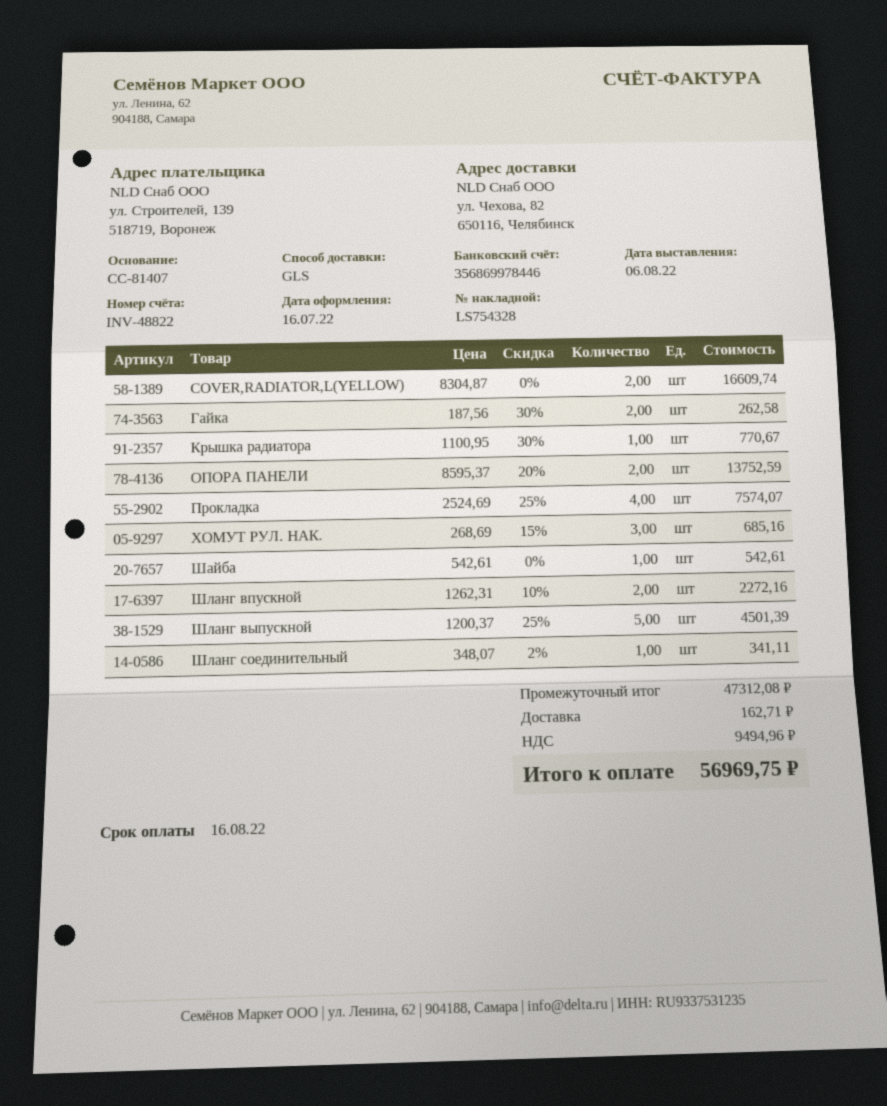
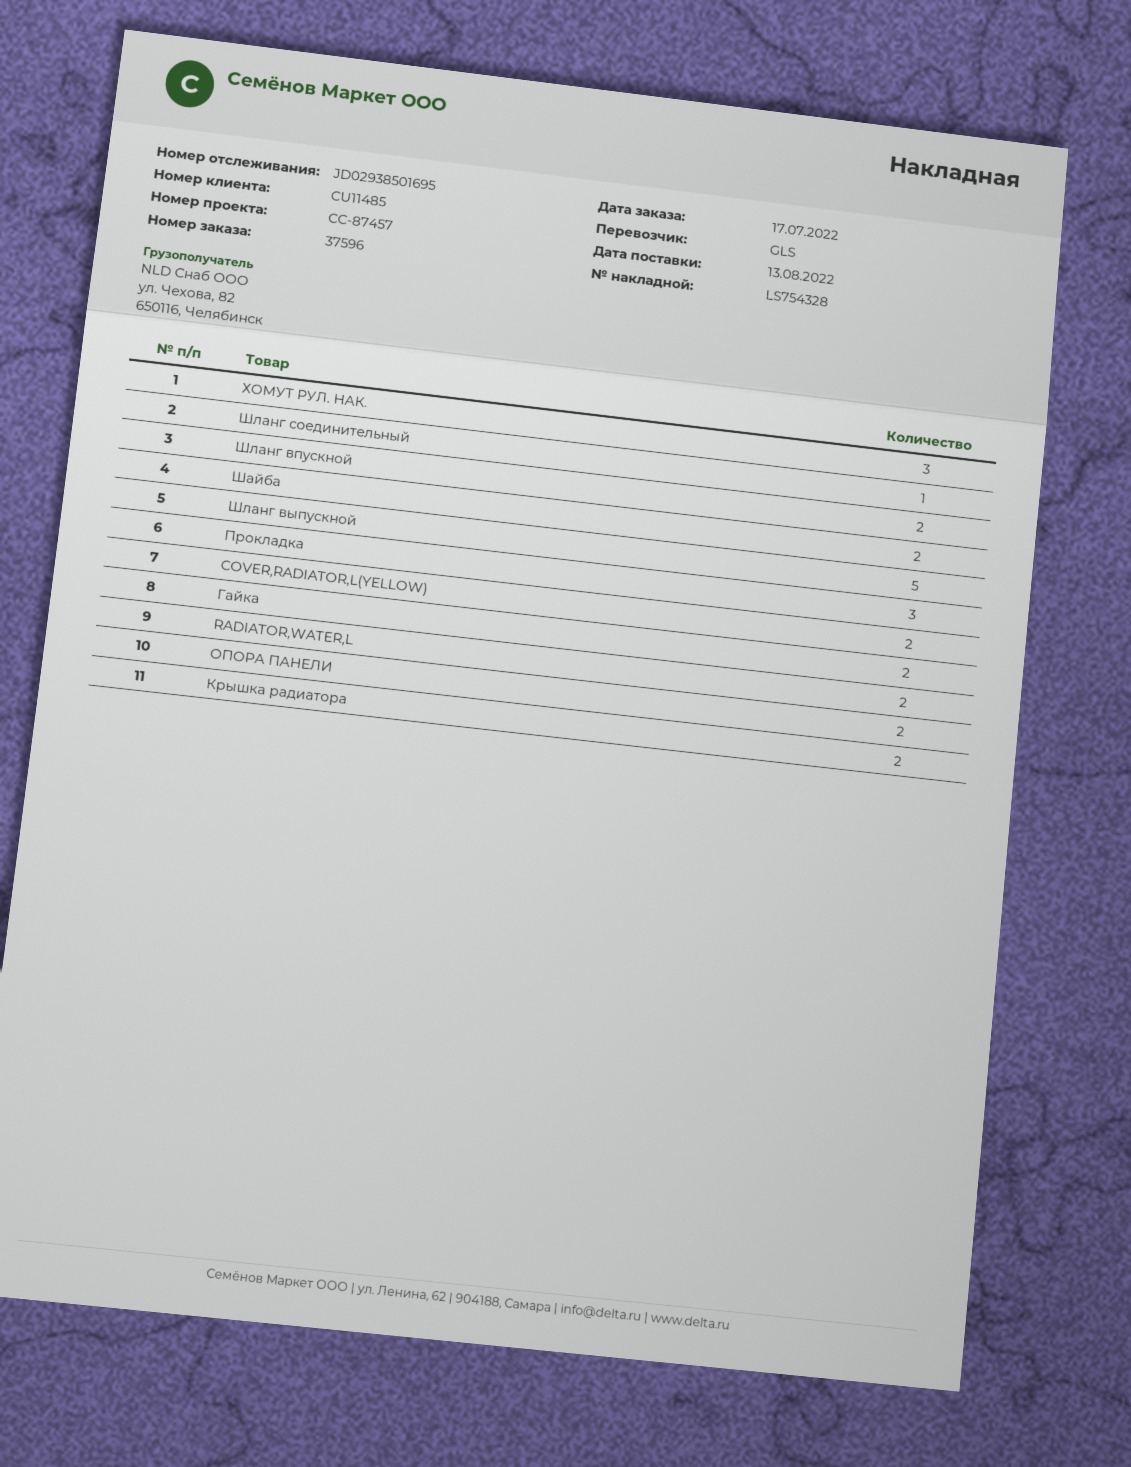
order date: 2022-07-16 -> 2022-07-17
reference: CC-81407 -> CC-87457
Крышка радиатора: 1 -> 2
Прокладка: 4 -> 3
Шайба: 1 -> 2
RADIATOR,WATER,L: none -> 2

